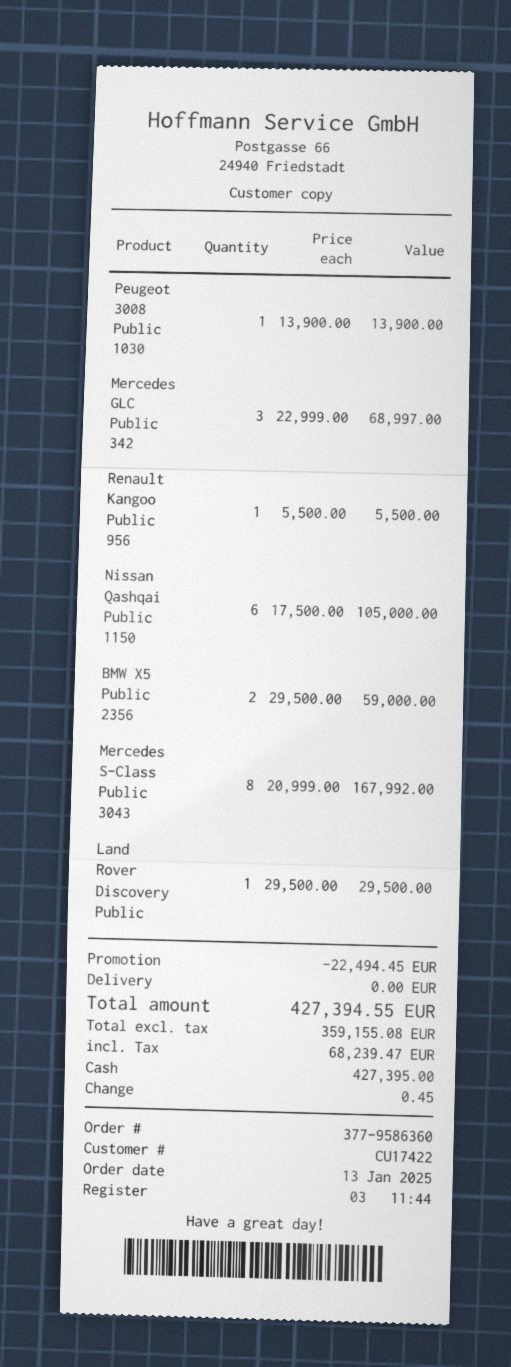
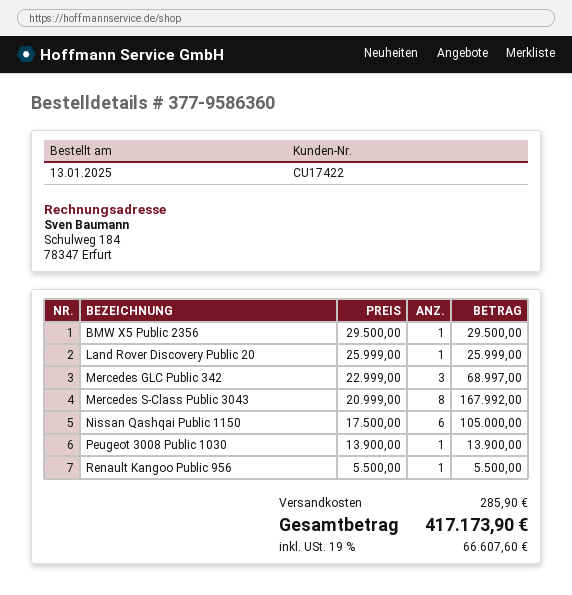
BMW X5 Public 2356: 2 x 29500.00 = 59000.00 -> 1 x 29500.00 = 29500.00
Land Rover Discovery Public: 1 x 29500.00 = 29500.00 -> 1 x 25999.00 = 25999.00
discount: 22494.45 -> none
shipping: 0.00 -> 285.90
tax: 68239.47 -> 66607.60
total: 427394.55 -> 417173.90

